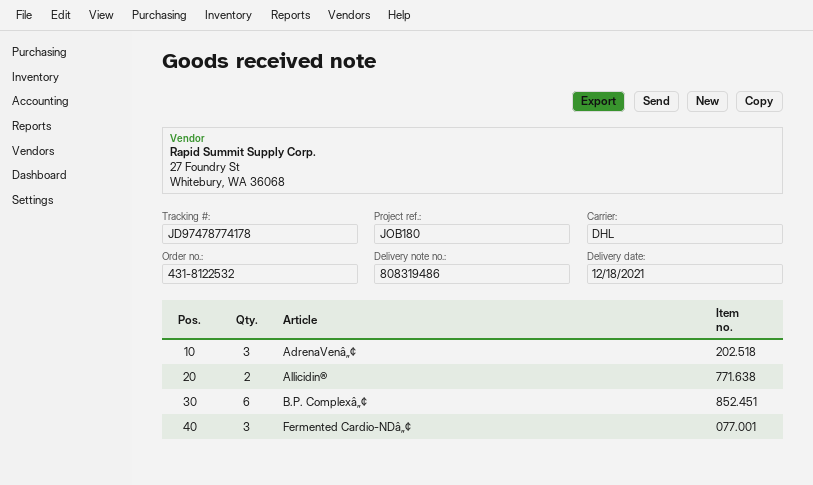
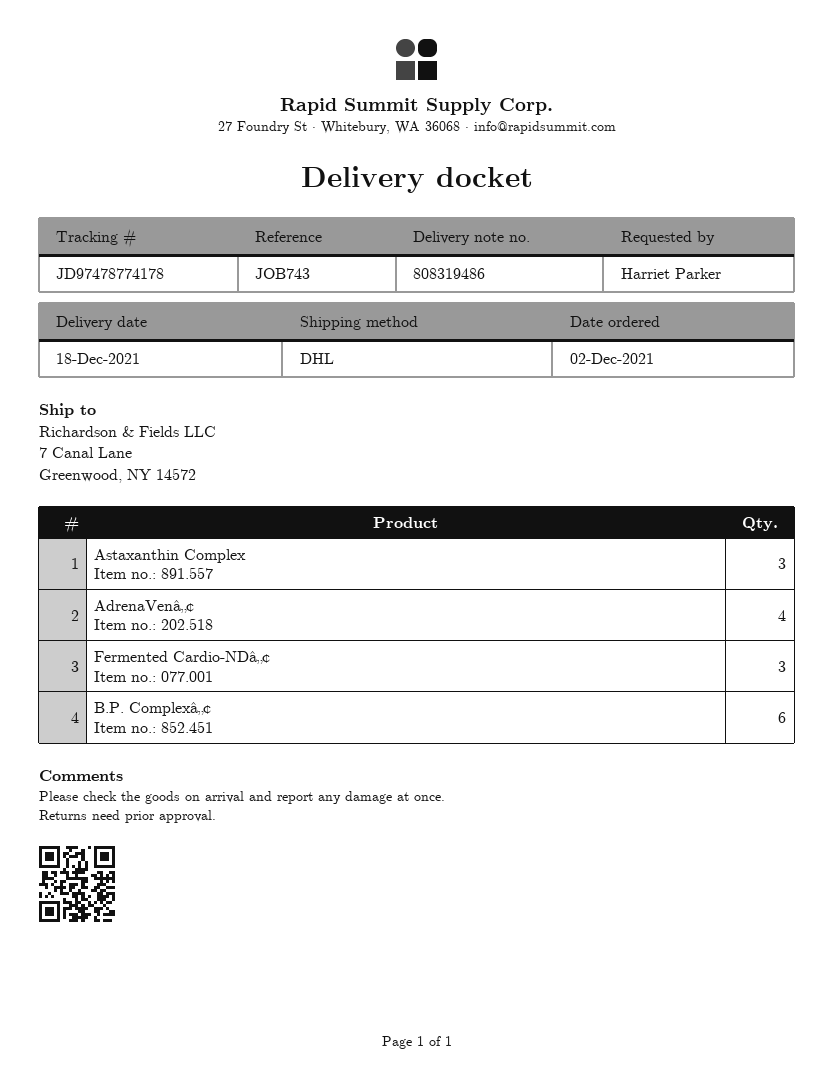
reference: JOB180 -> JOB743
AdrenaVenâ„¢: 3 -> 4
Allicidin®: 2 -> none
Astaxanthin Complex: none -> 3

